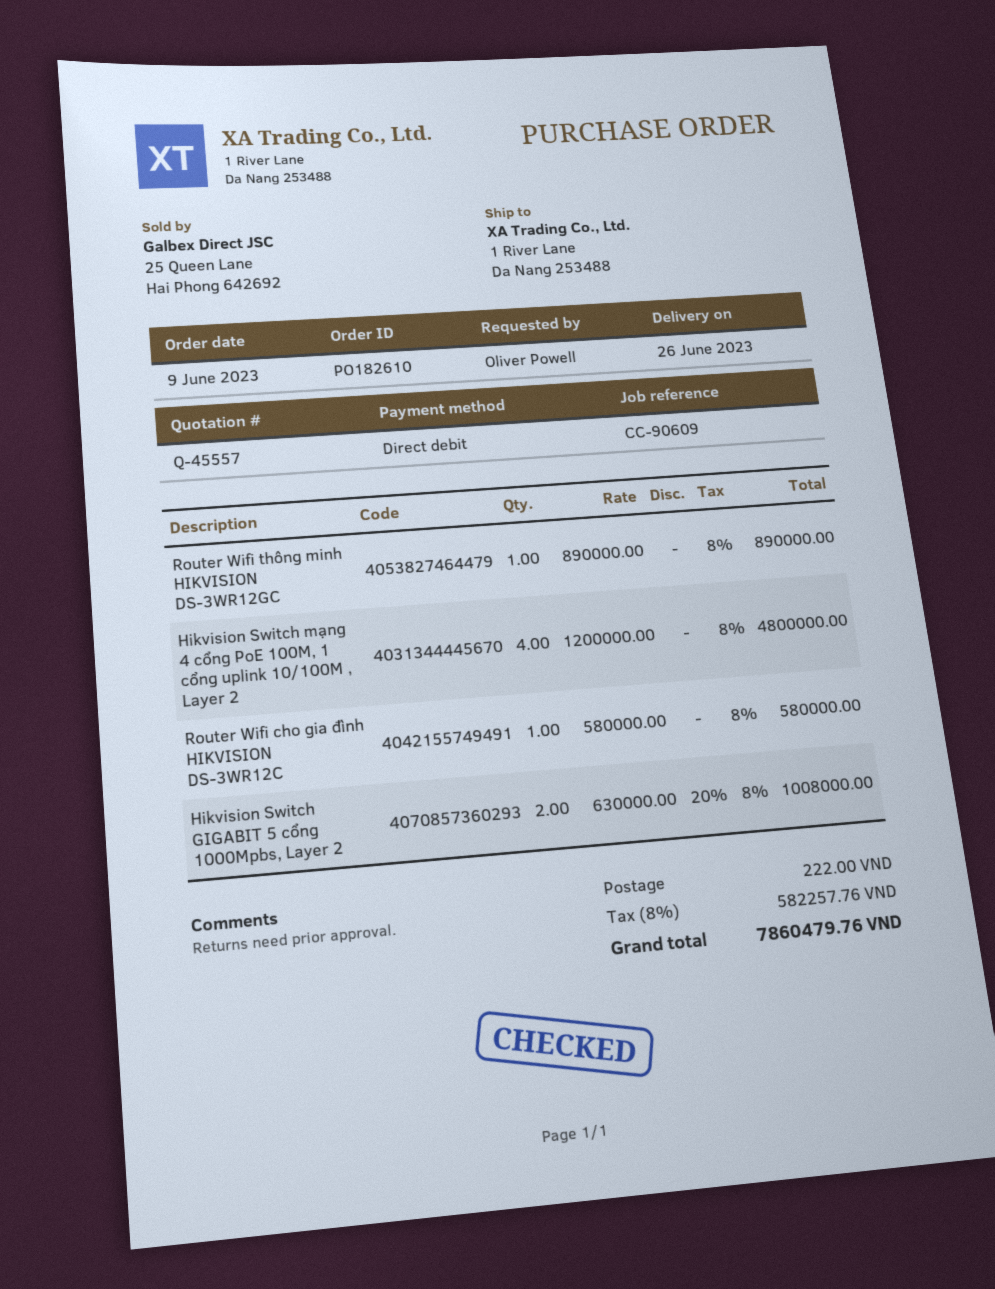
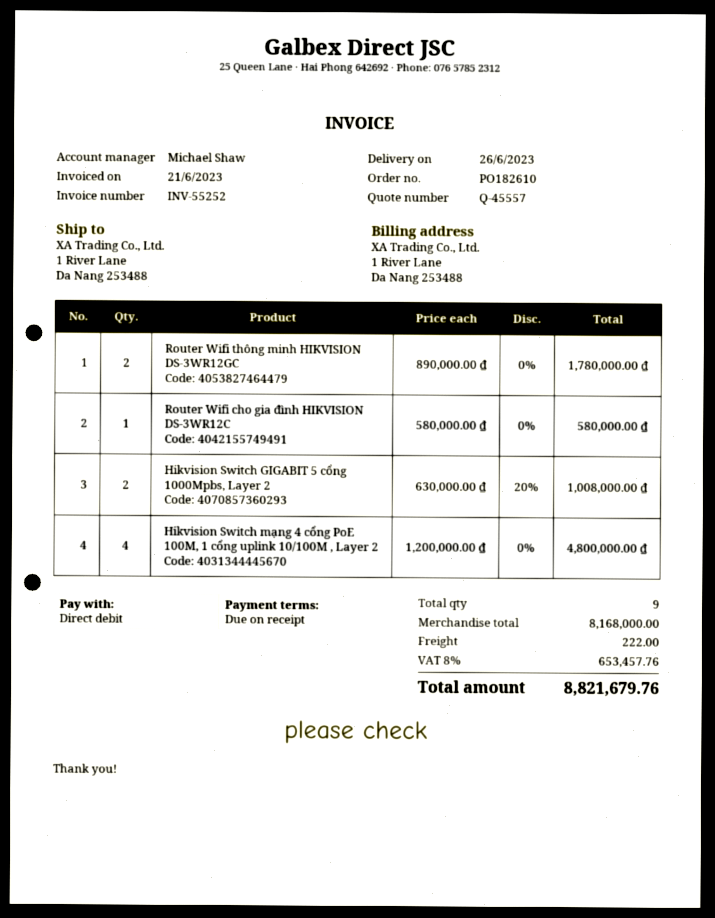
Router Wifi thông minh HIKVISION DS-3WR12GC: 1 x 890000.00 = 890000.00 -> 2 x 890000.00 = 1780000.00
tax: 8% = 582257.76 -> 8% = 653457.76
total: 7860479.76 -> 8821679.76

